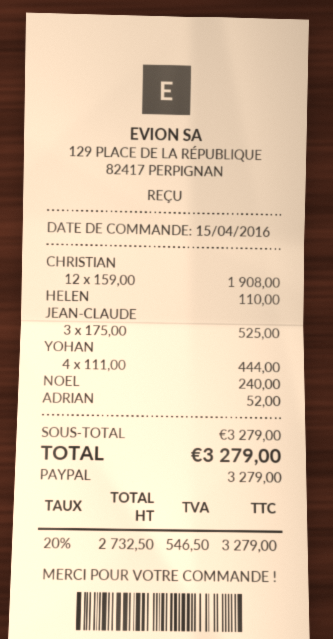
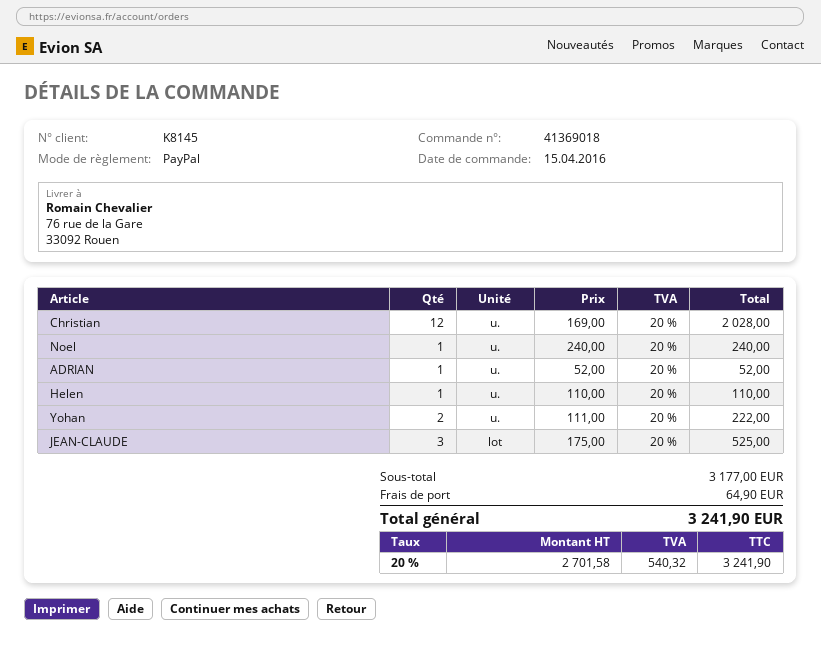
CHRISTIAN: 12 x 159.00 = 1908.00 -> 12 x 169.00 = 2028.00
YOHAN: 4 x 111.00 = 444.00 -> 2 x 111.00 = 222.00
subtotal: 3279.00 -> 3177.00
shipping: none -> 64.90
net: 2732.50 -> 2701.58
tax: 20% = 546.50 -> 20% = 540.32
total: 3279.00 -> 3241.90

